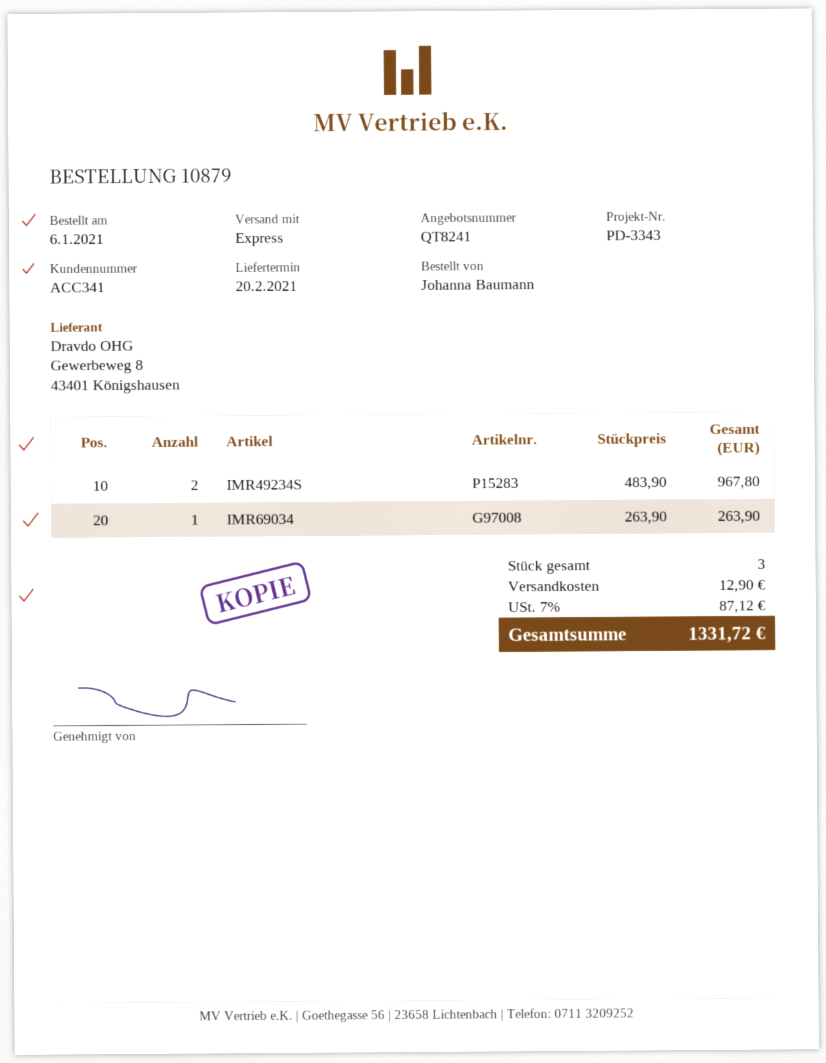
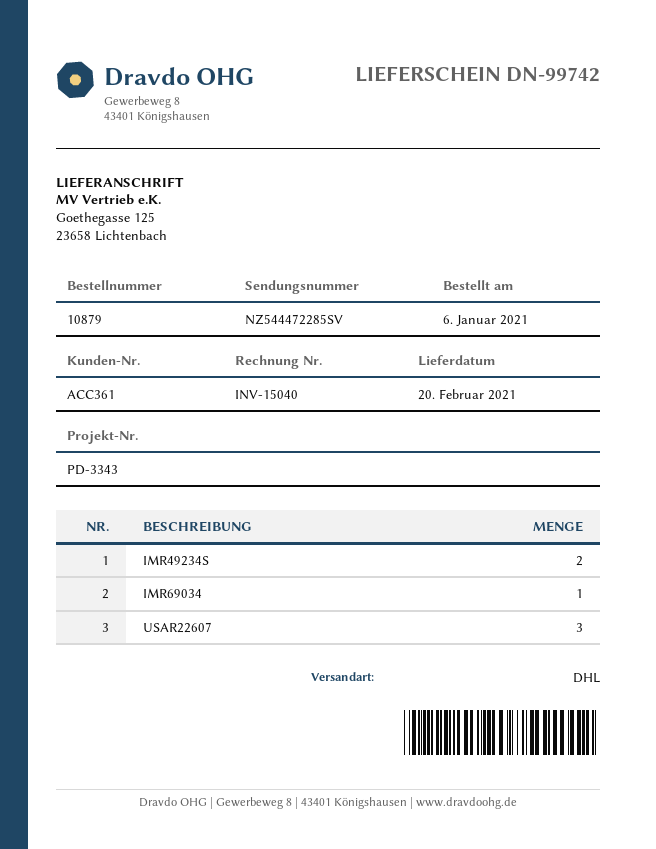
customer number: ACC341 -> ACC361
shipping method: express -> DHL
USAR22607: none -> 3

